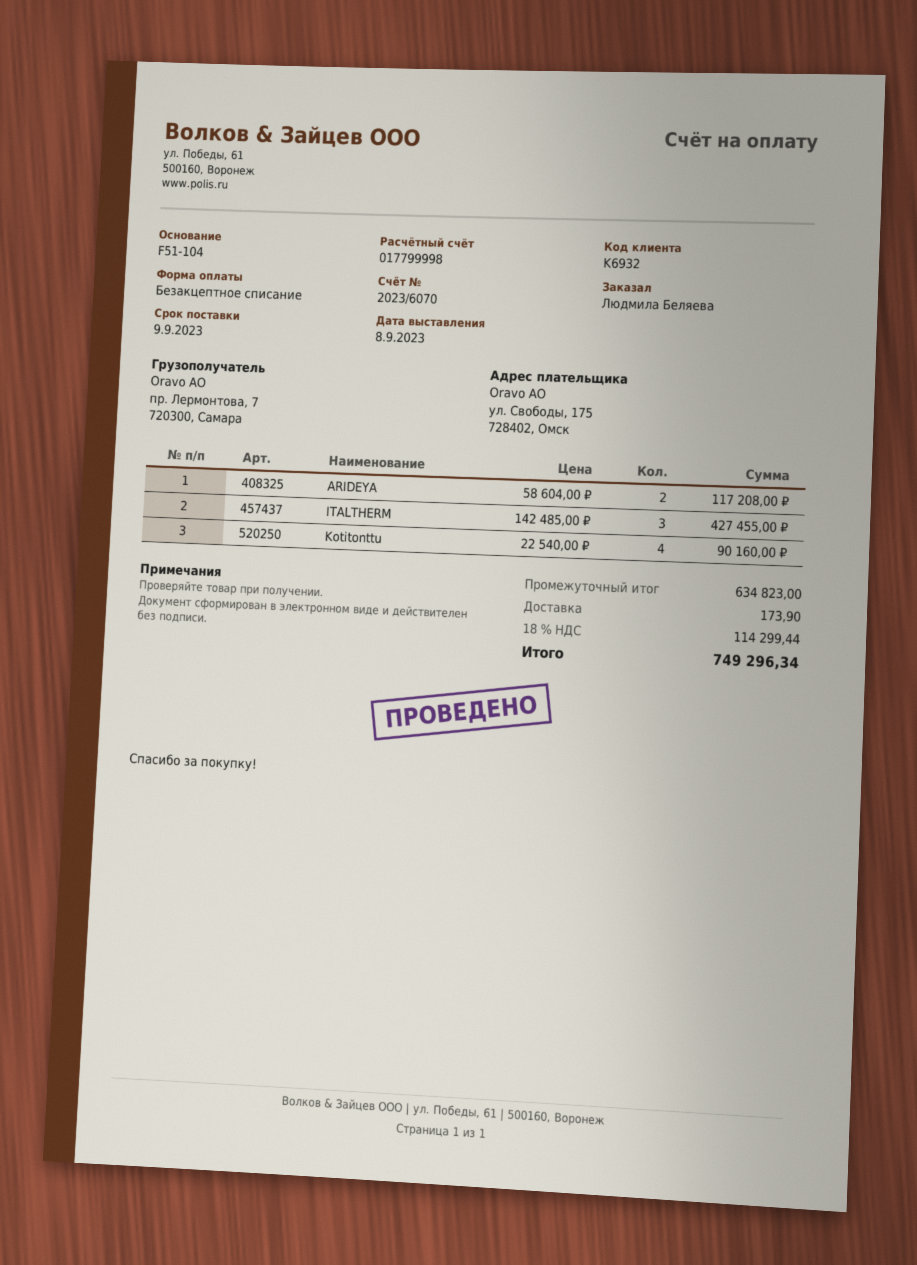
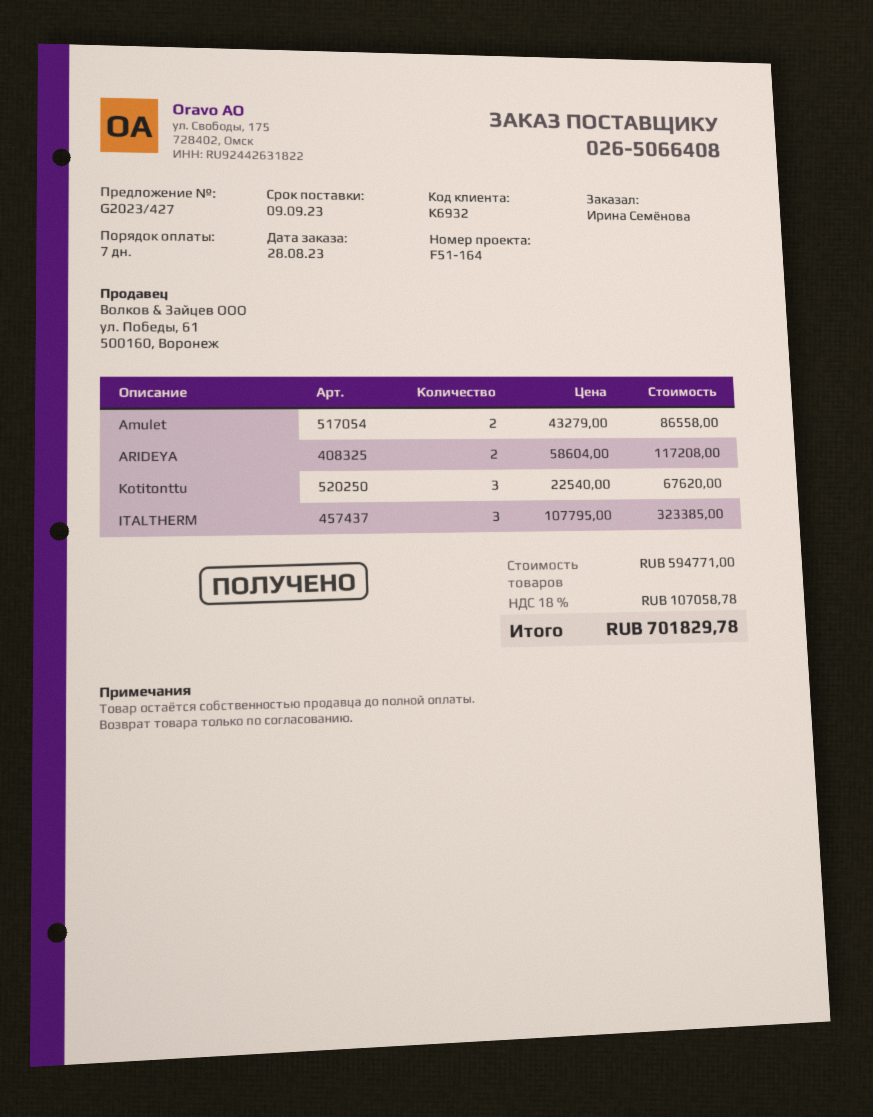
reference: F51-104 -> F51-164
ordered by: Людмила Беляева -> Ирина Семёнова
ITALTHERM: 3 x 142485.00 = 427455.00 -> 3 x 107795.00 = 323385.00
Kotitonttu: 4 x 22540.00 = 90160.00 -> 3 x 22540.00 = 67620.00
Amulet: none -> 2 x 43279.00 = 86558.00
subtotal: 634823.00 -> 594771.00
shipping: 173.90 -> none
tax: 18% = 114299.44 -> 18% = 107058.78
total: 749296.34 -> 701829.78

